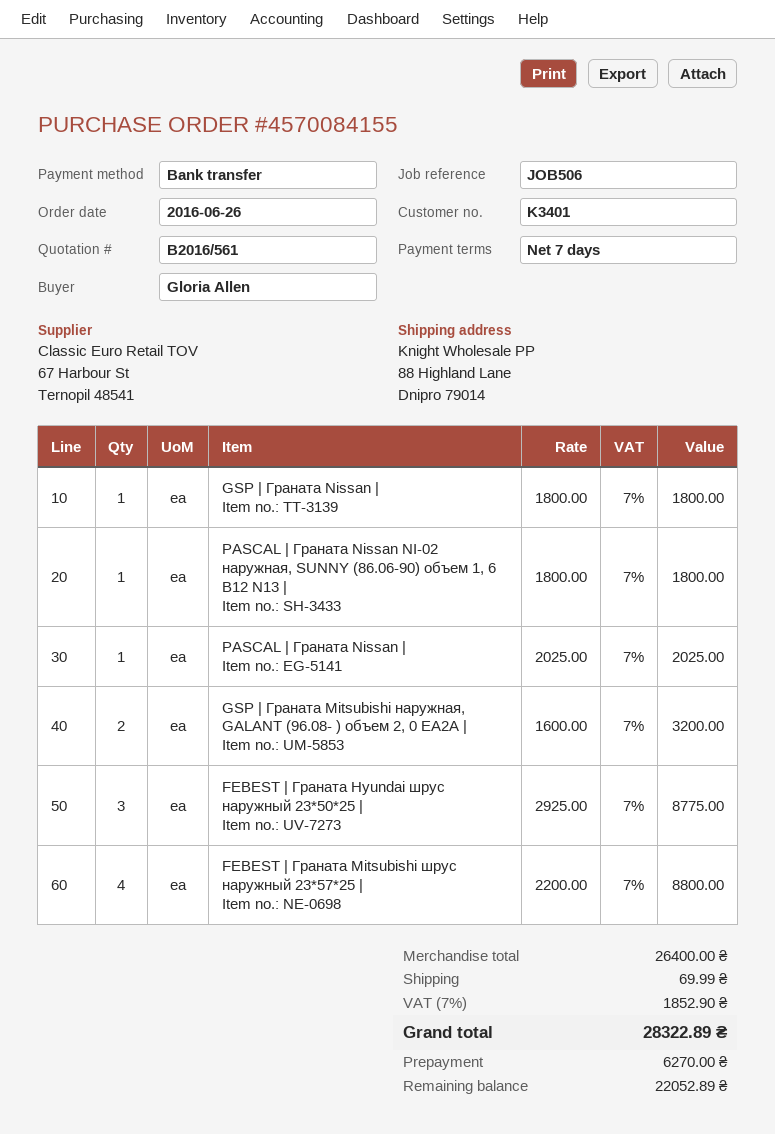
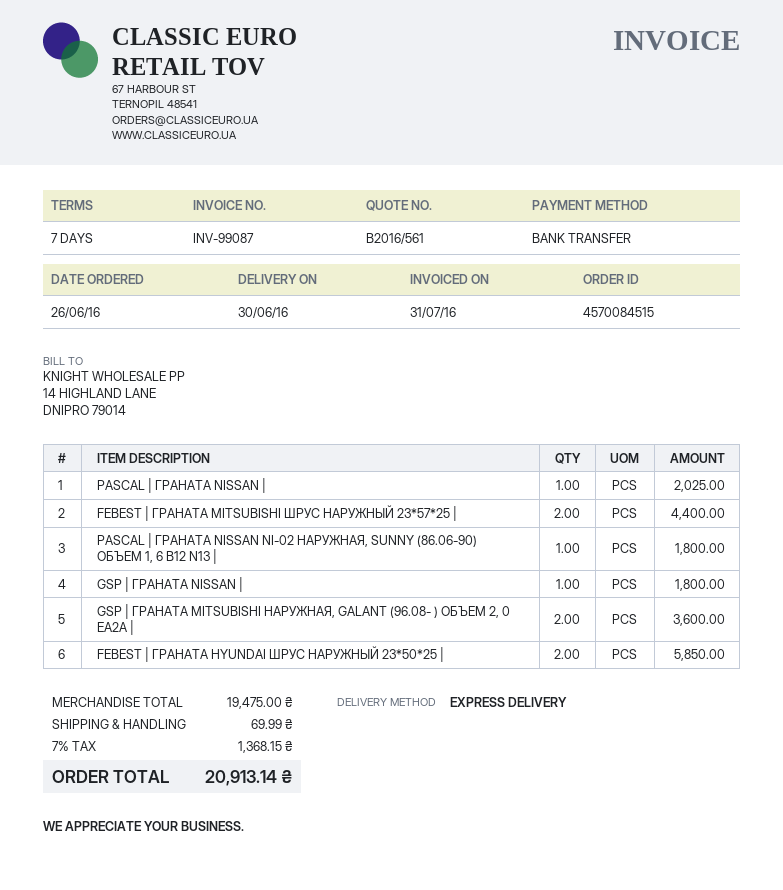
order number: 4570084155 -> 4570084515
GSP | Граната Mitsubishi наружная, GALANT (96.08- ) объем 2, 0 EA2A |: 2 for 3200.00 -> 2 for 3600.00
FEBEST | Граната Hyundai шрус наружный 23*50*25 |: 3 for 8775.00 -> 2 for 5850.00
FEBEST | Граната Mitsubishi шрус наружный 23*57*25 |: 4 for 8800.00 -> 2 for 4400.00
subtotal: 26400.00 -> 19475.00
tax: 7% = 1852.90 -> 7% = 1368.15
total: 28322.89 -> 20913.14

